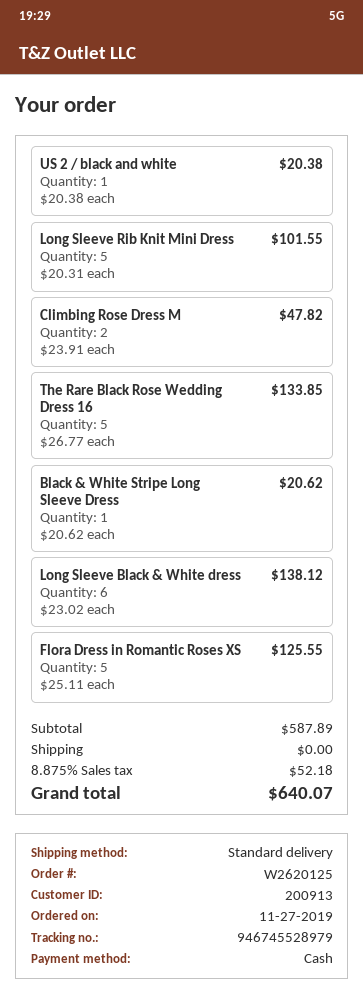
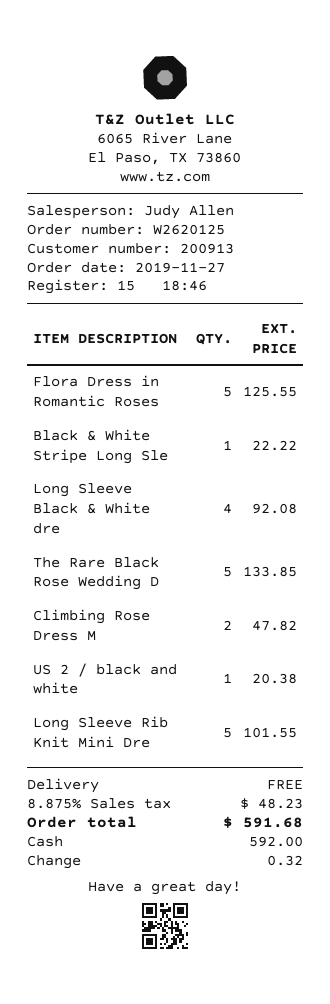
Black & White Stripe Long Sleeve Dress: 1 for 20.62 -> 1 for 22.22
Long Sleeve Black & White dress: 6 for 138.12 -> 4 for 92.08
tax: 8.875% = 52.18 -> 8.875% = 48.23
total: 640.07 -> 591.68

